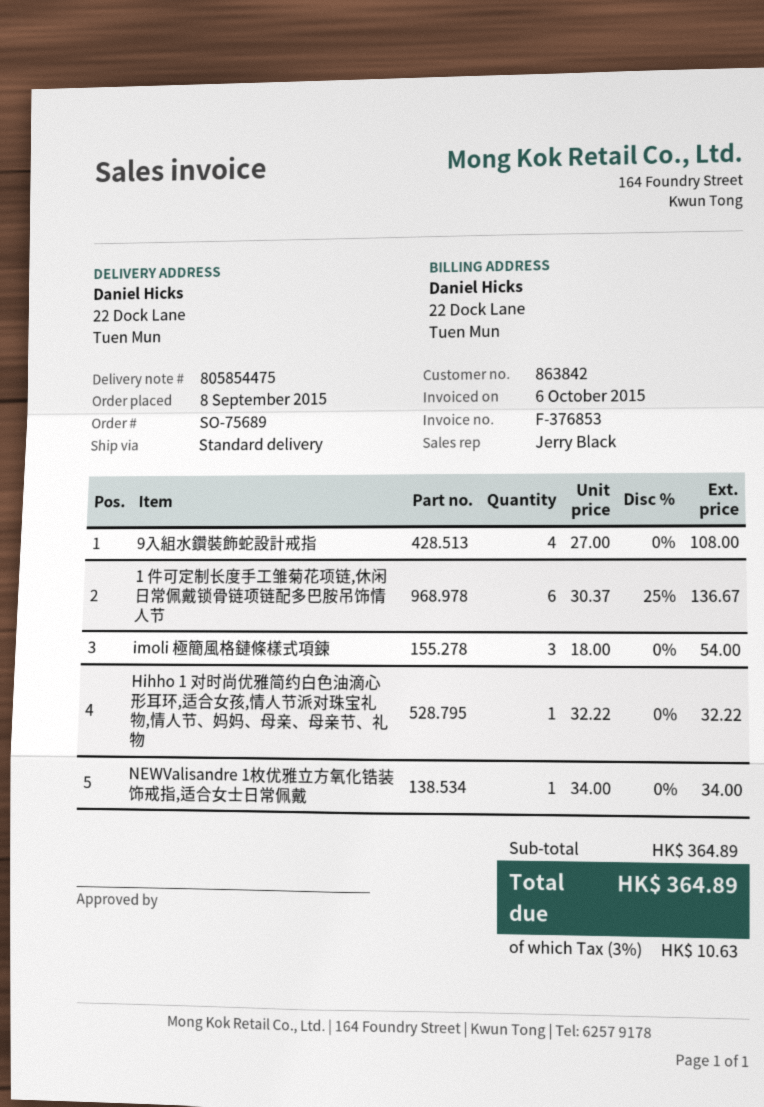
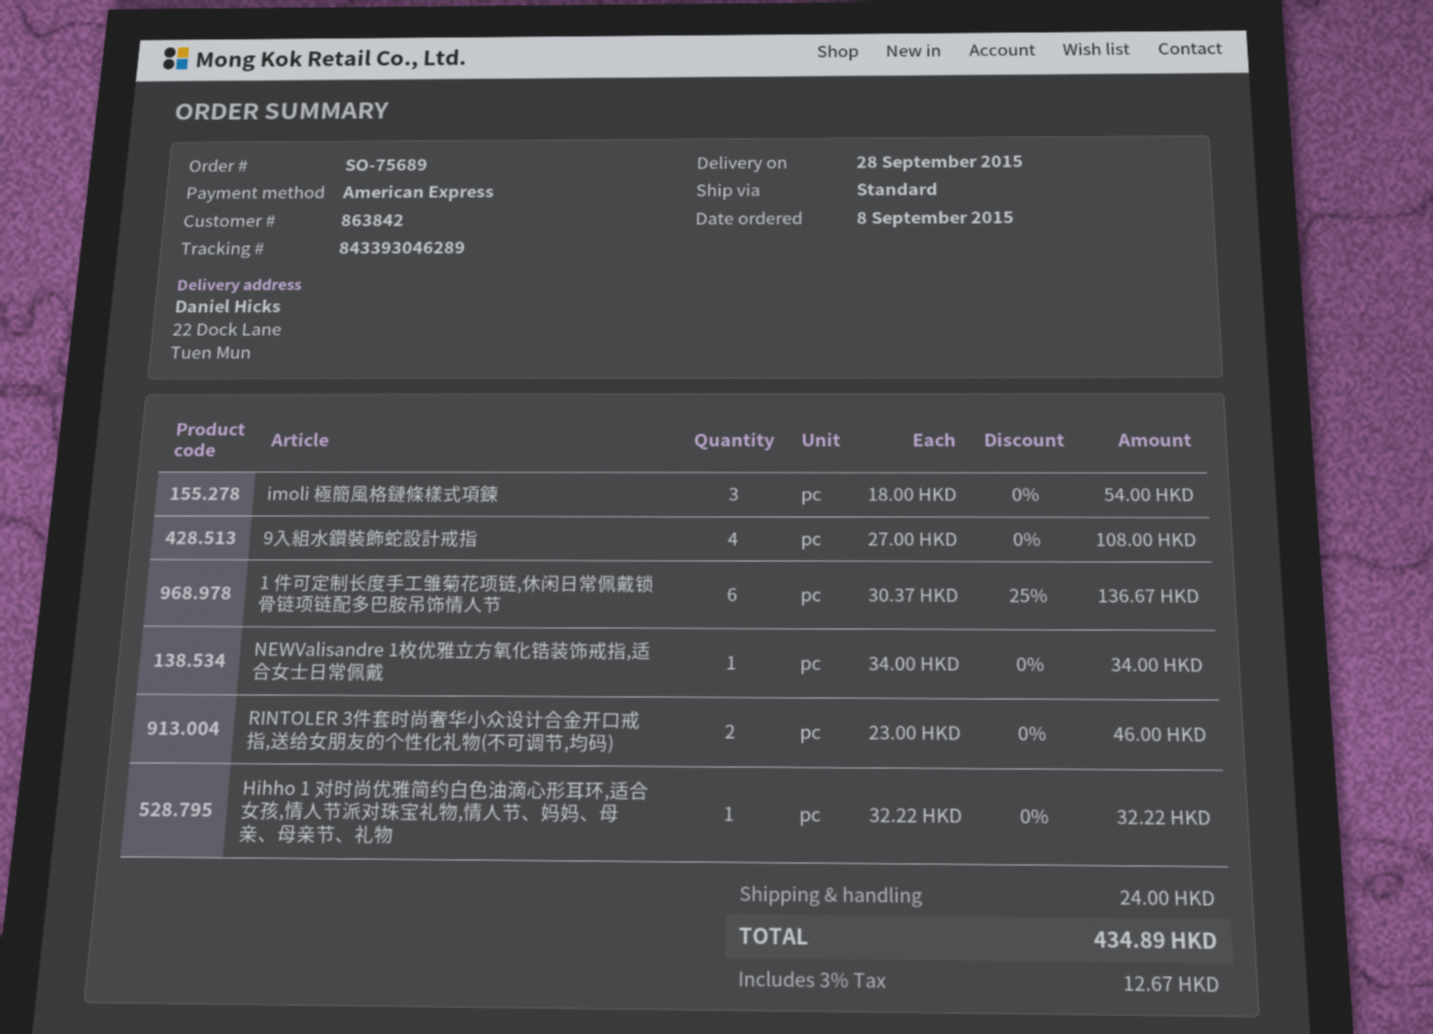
RINTOLER 3件套时尚奢华小众设计合金开口戒指,送给女朋友的个性化礼物(不可调节,均码): none -> 2 x 23.00 = 46.00
shipping: none -> 24.00
tax: 3% = 10.63 -> 3% = 12.67
total: 364.89 -> 434.89

